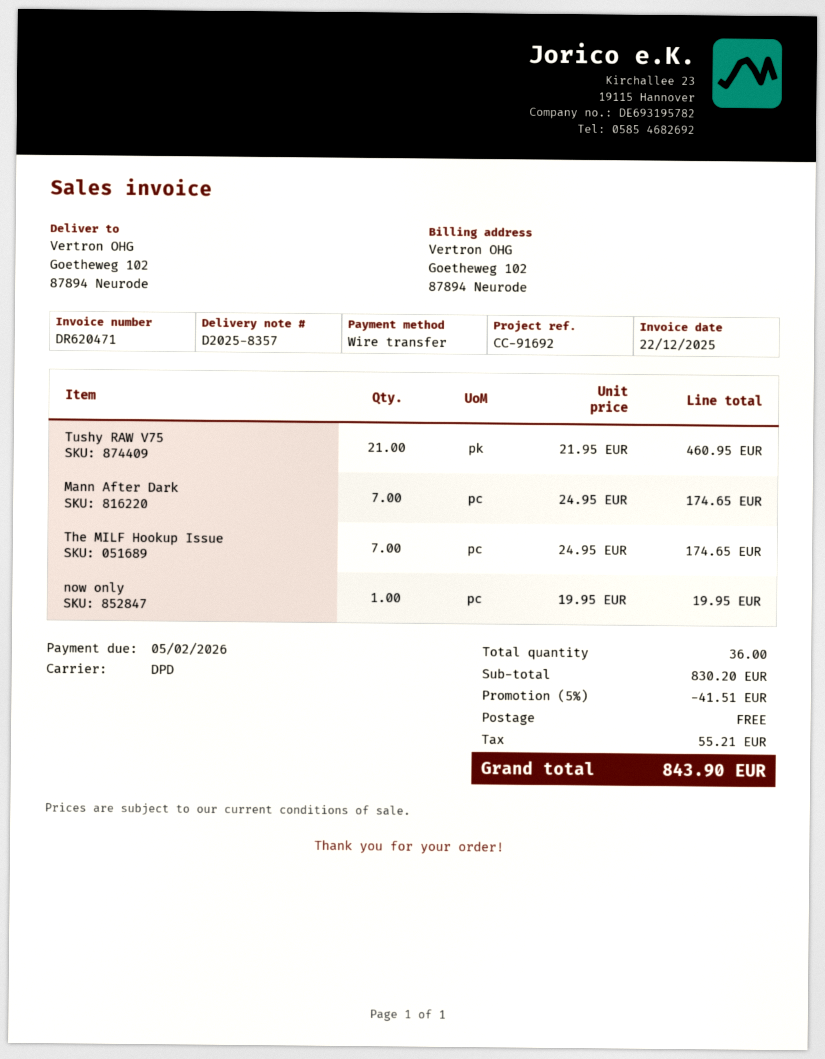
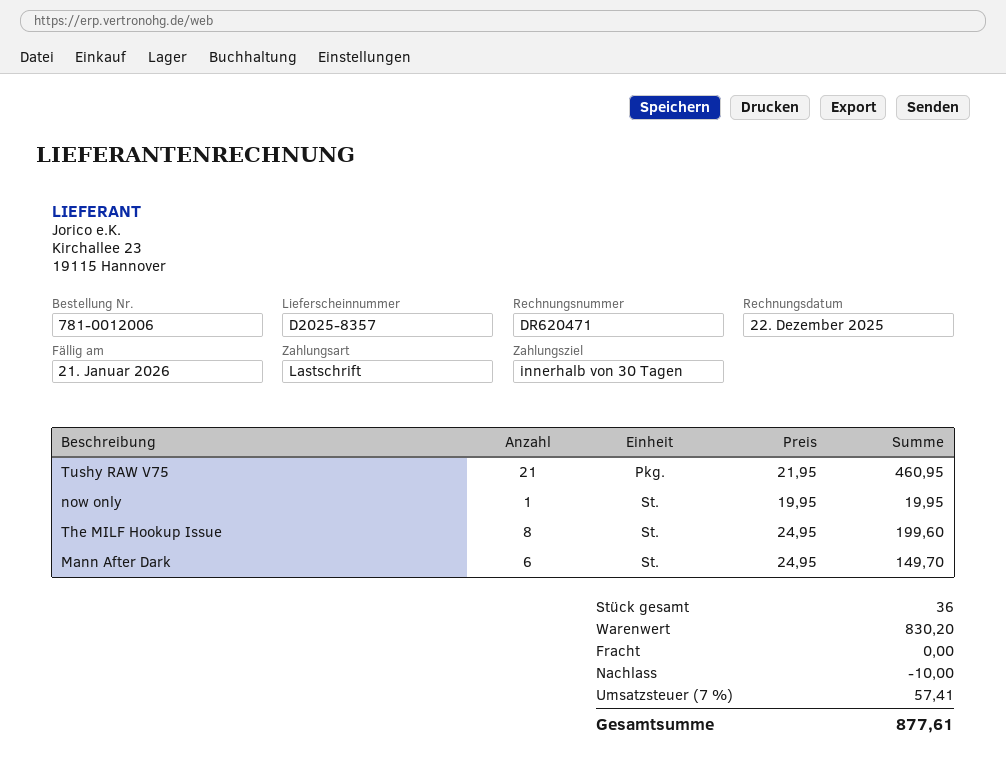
due date: 2026-02-05 -> 2026-01-21
payment method: bank transfer -> direct debit
Mann After Dark: 7 x 24.95 = 174.65 -> 6 x 24.95 = 149.70
The MILF Hookup Issue: 7 x 24.95 = 174.65 -> 8 x 24.95 = 199.60
discount: 41.51 -> 10.00
tax: 55.21 -> 57.41
total: 843.90 -> 877.61

